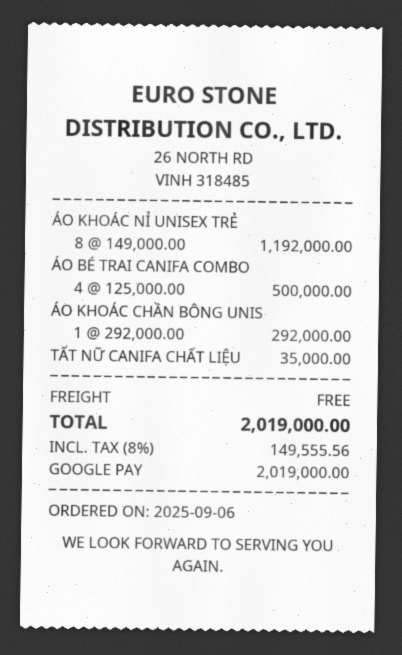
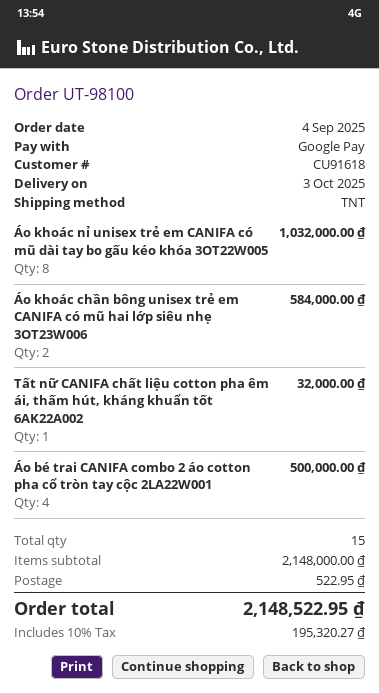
order date: 2025-09-06 -> 2025-09-04
ÁO KHOÁC NỈ UNISEX TRẺ: 8 for 1192000.00 -> 8 for 1032000.00
ÁO KHOÁC CHẦN BÔNG UNIS: 1 for 292000.00 -> 2 for 584000.00
TẤT NỮ CANIFA CHẤT LIỆU: 1 for 35000.00 -> 1 for 32000.00
shipping: 0.00 -> 522.95
tax: 8% = 149555.56 -> 10% = 195320.27
total: 2019000.00 -> 2148522.95

